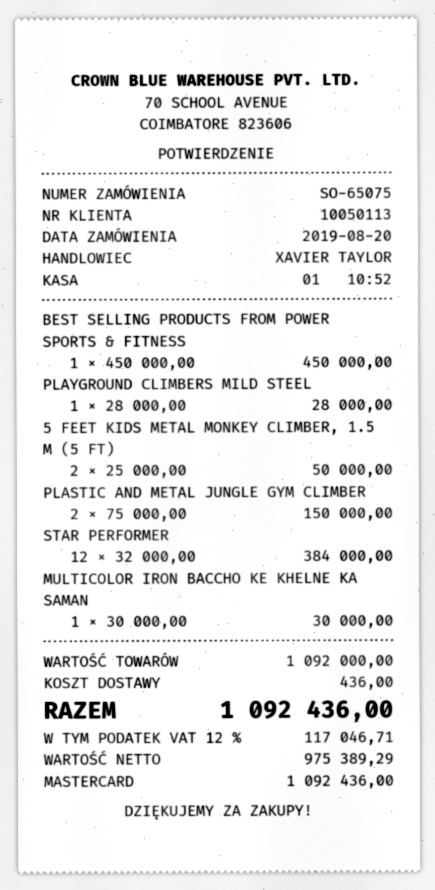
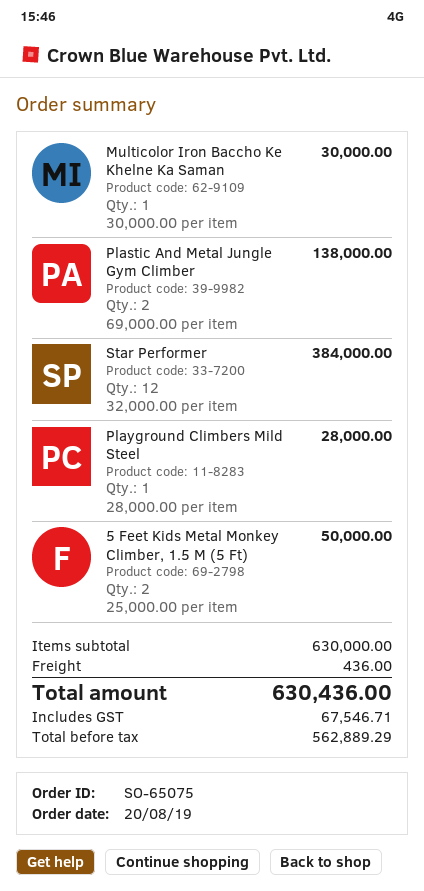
BEST SELLING PRODUCTS FROM POWER SPORTS & FITNESS: 1 x 450000.00 = 450000.00 -> none
PLASTIC AND METAL JUNGLE GYM CLIMBER: 2 x 75000.00 = 150000.00 -> 2 x 69000.00 = 138000.00
subtotal: 1092000.00 -> 630000.00
net: 975389.29 -> 562889.29
tax: 117046.71 -> 67546.71
total: 1092436.00 -> 630436.00

